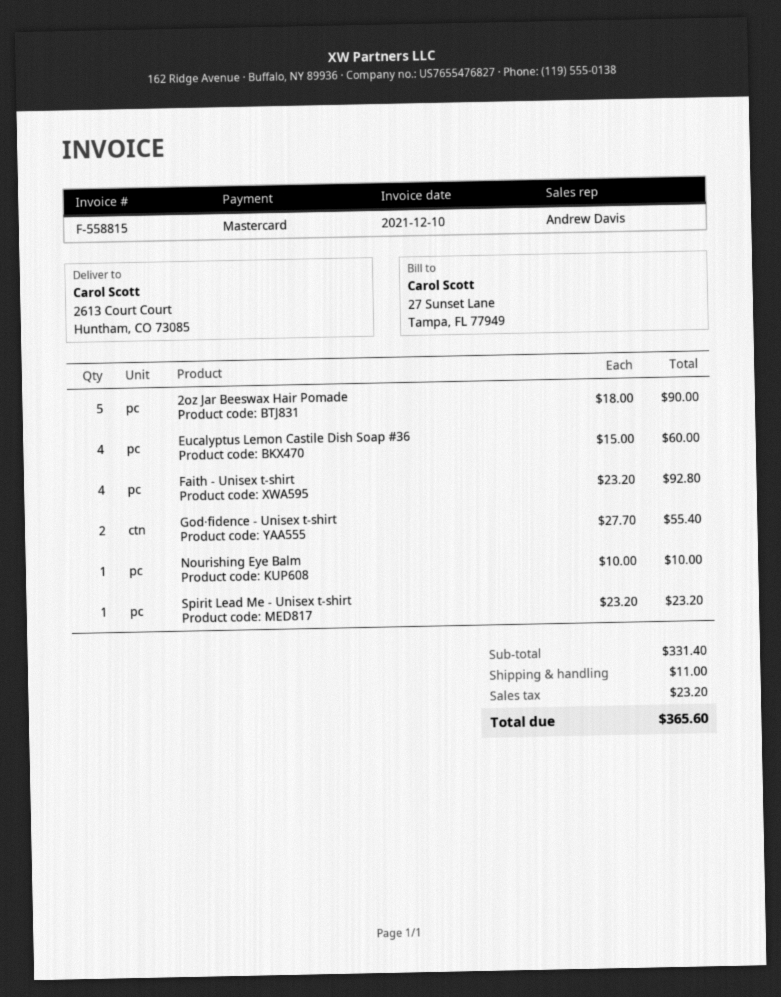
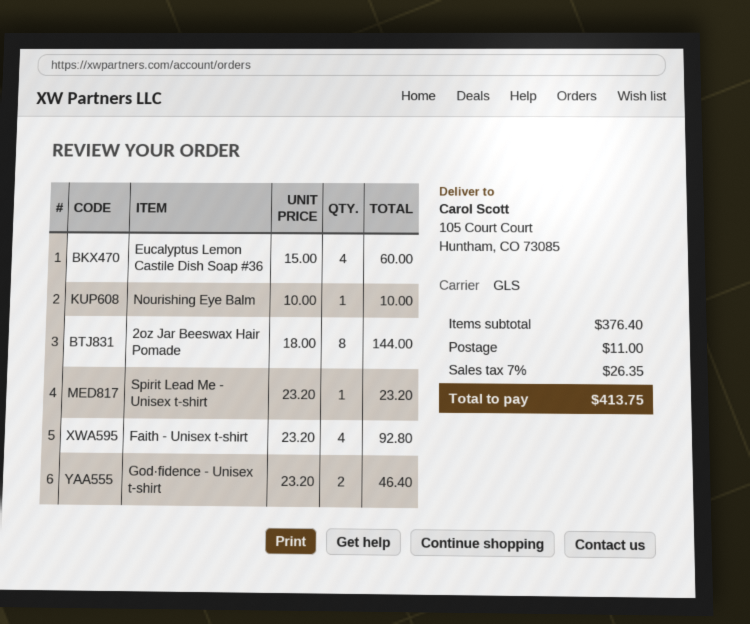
ship to: 2613 Court Court, Huntham, CO 73085 -> 105 Court Court, Huntham, CO 73085
2oz Jar Beeswax Hair Pomade: 5 x 18.00 = 90.00 -> 8 x 18.00 = 144.00
God·fidence - Unisex t-shirt: 2 x 27.70 = 55.40 -> 2 x 23.20 = 46.40
subtotal: 331.40 -> 376.40
tax: 23.20 -> 26.35
total: 365.60 -> 413.75

